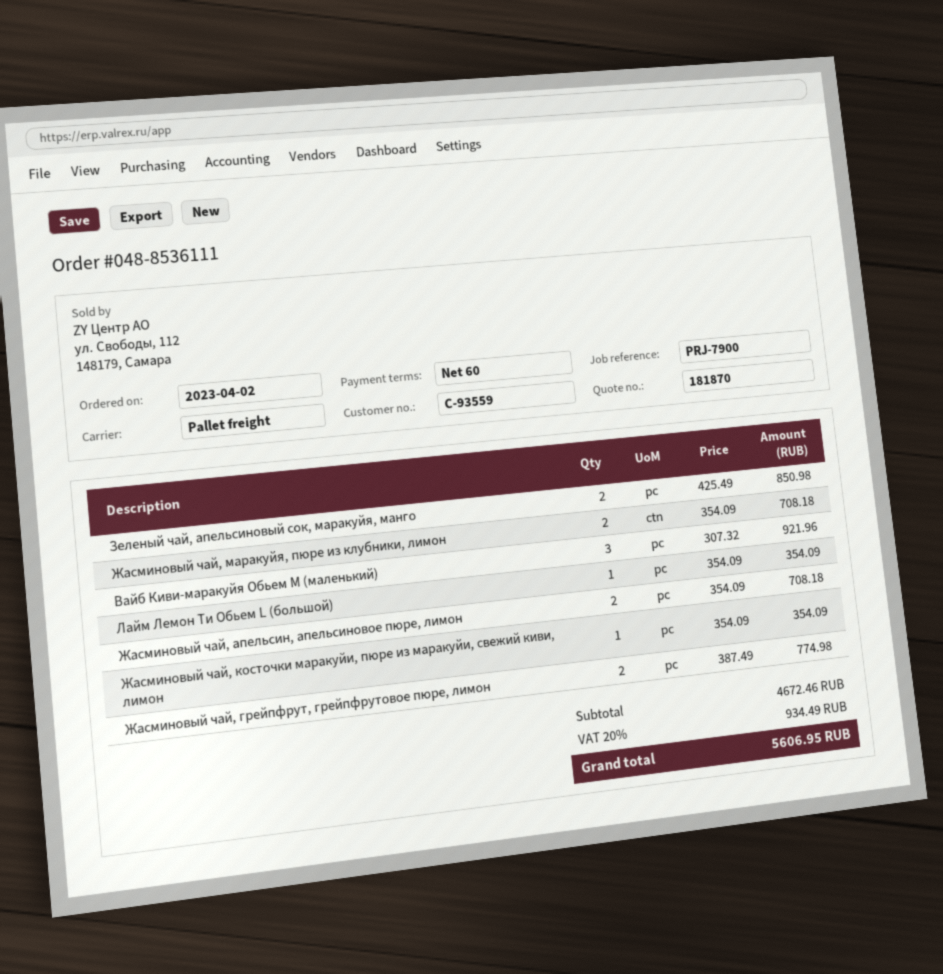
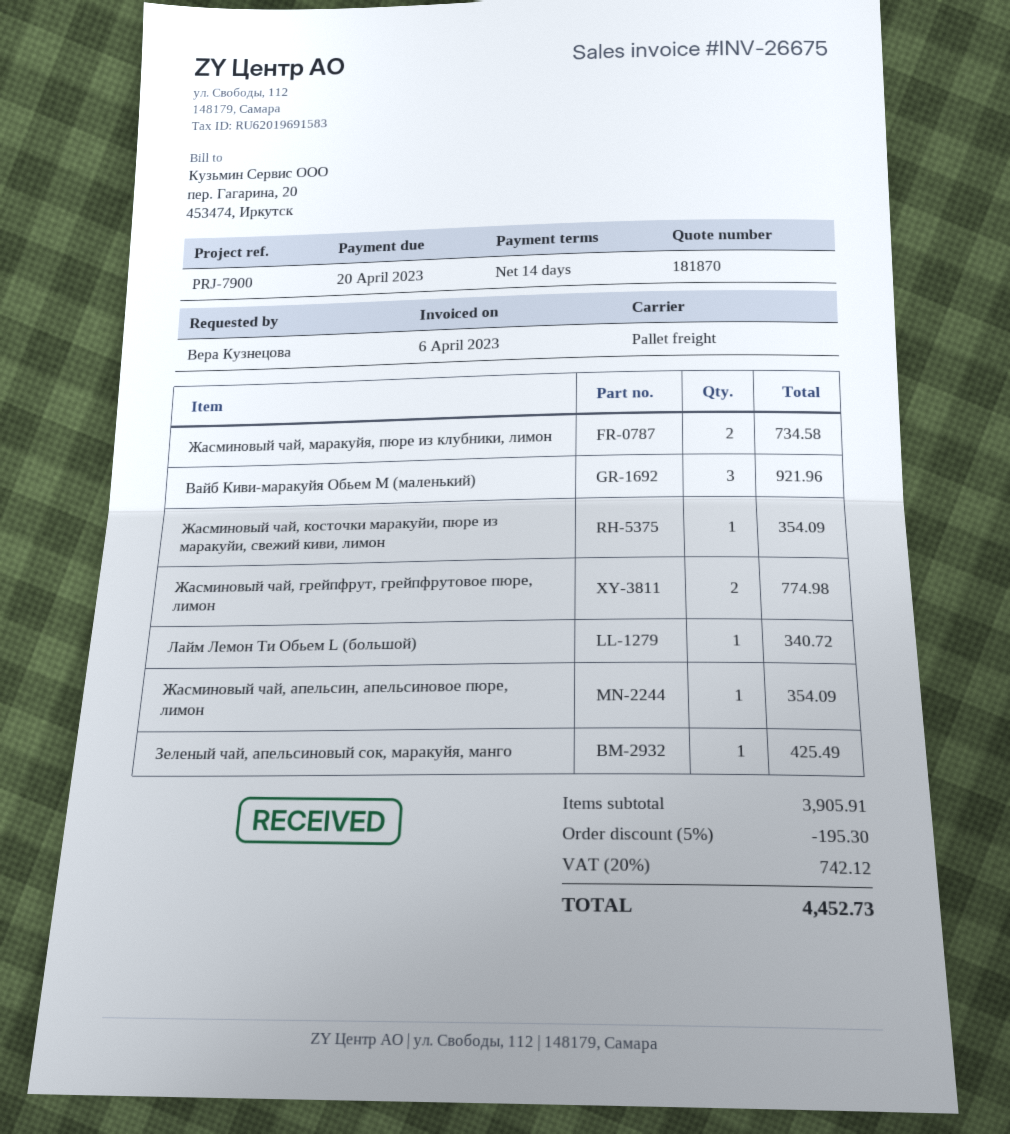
payment terms: 60 days -> 14 days
Зеленый чай, апельсиновый сок, маракуйя, манго: 2 for 850.98 -> 1 for 425.49
Жасминовый чай, маракуйя, пюре из клубники, лимон: 2 for 708.18 -> 2 for 734.58
Лайм Лемон Ти Обьем L (большой): 1 for 354.09 -> 1 for 340.72
Жасминовый чай, апельсин, апельсиновое пюре, лимон: 2 for 708.18 -> 1 for 354.09
subtotal: 4672.46 -> 3905.91
discount: none -> 5% = 195.30
tax: 20% = 934.49 -> 20% = 742.12
total: 5606.95 -> 4452.73

